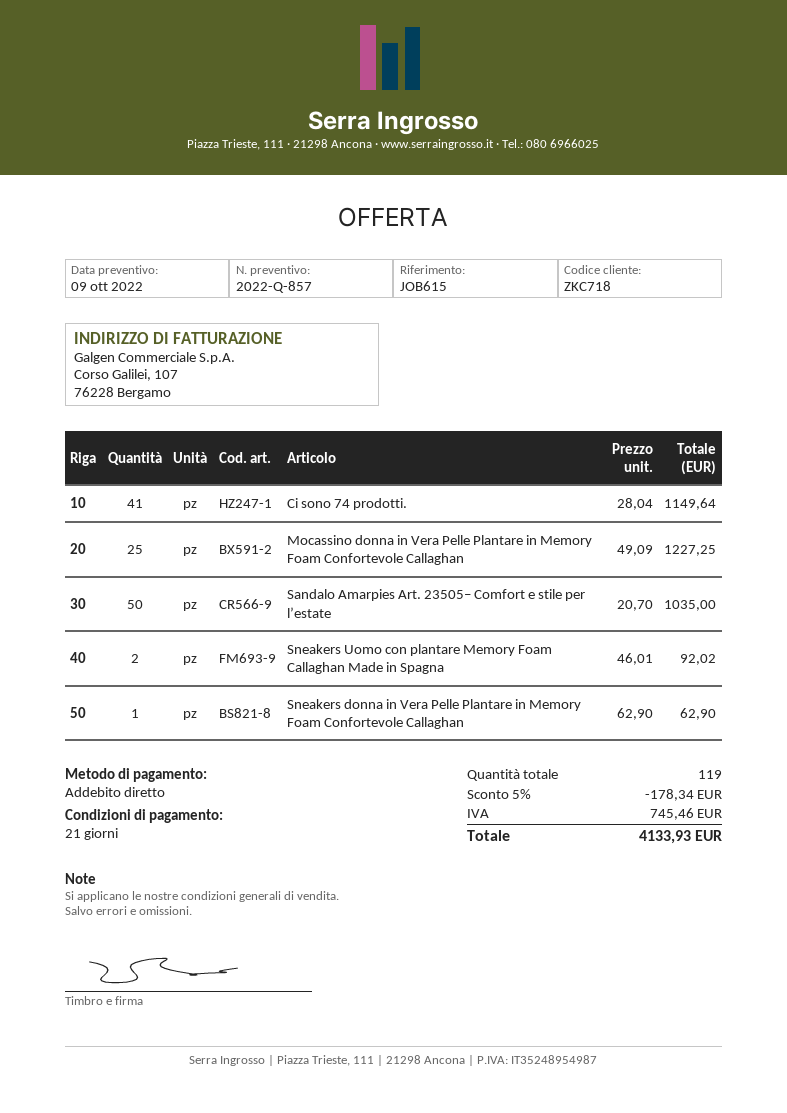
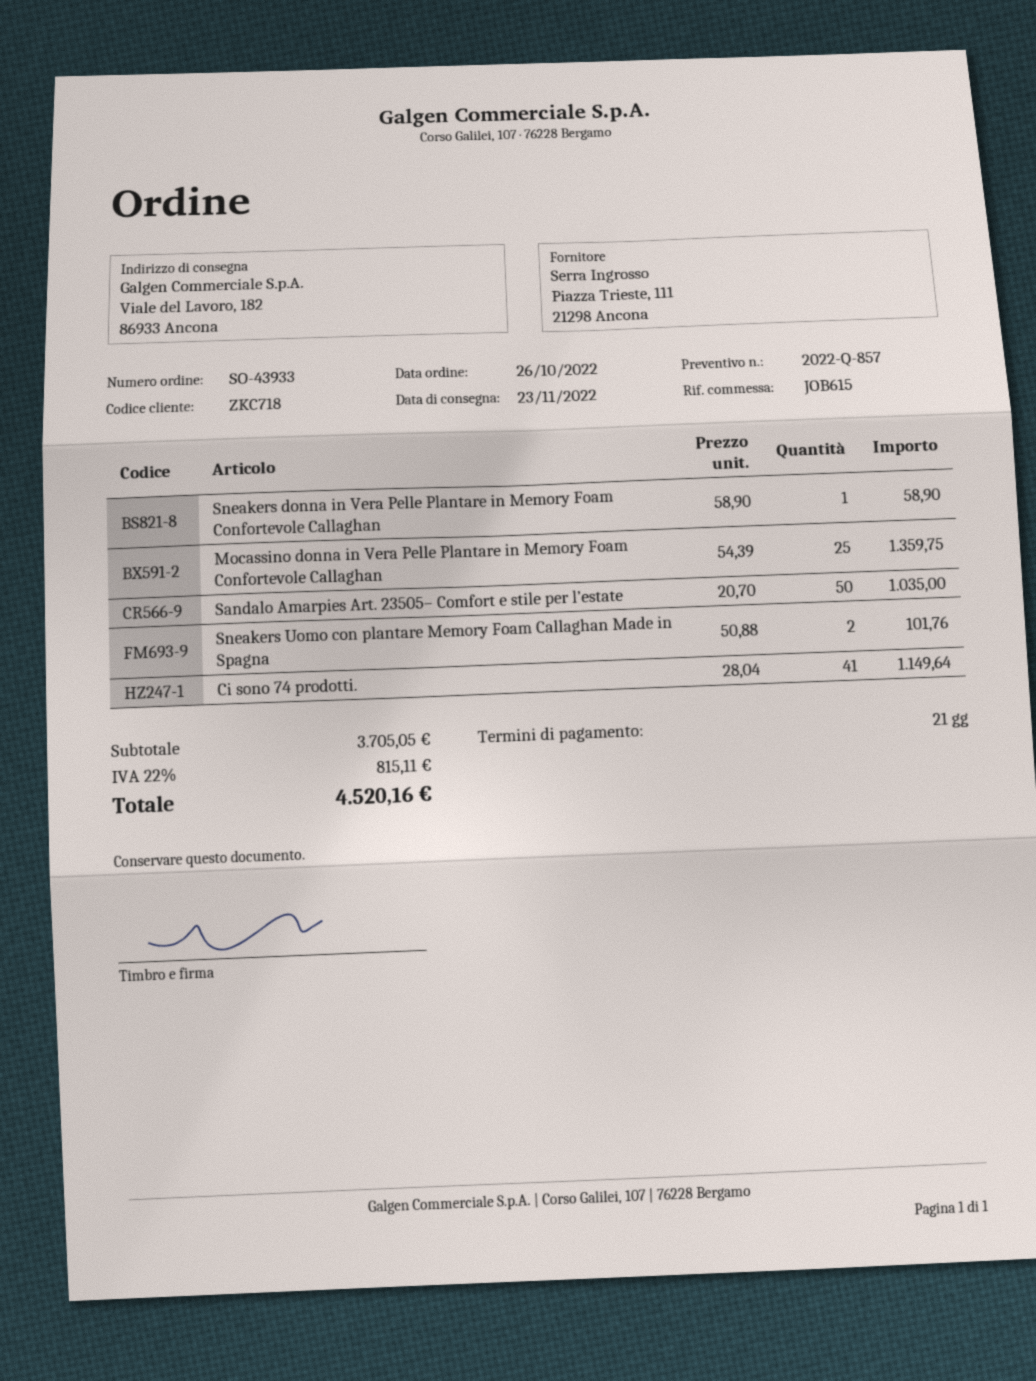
Mocassino donna in Vera Pelle Plantare in Memory Foam Confortevole Callaghan: 25 x 49.09 = 1227.25 -> 25 x 54.39 = 1359.75
Sneakers Uomo con plantare Memory Foam Callaghan Made in Spagna: 2 x 46.01 = 92.02 -> 2 x 50.88 = 101.76
Sneakers donna in Vera Pelle Plantare in Memory Foam Confortevole Callaghan: 1 x 62.90 = 62.90 -> 1 x 58.90 = 58.90
discount: 5% = 178.34 -> none
tax: 745.46 -> 815.11
total: 4133.93 -> 4520.16

